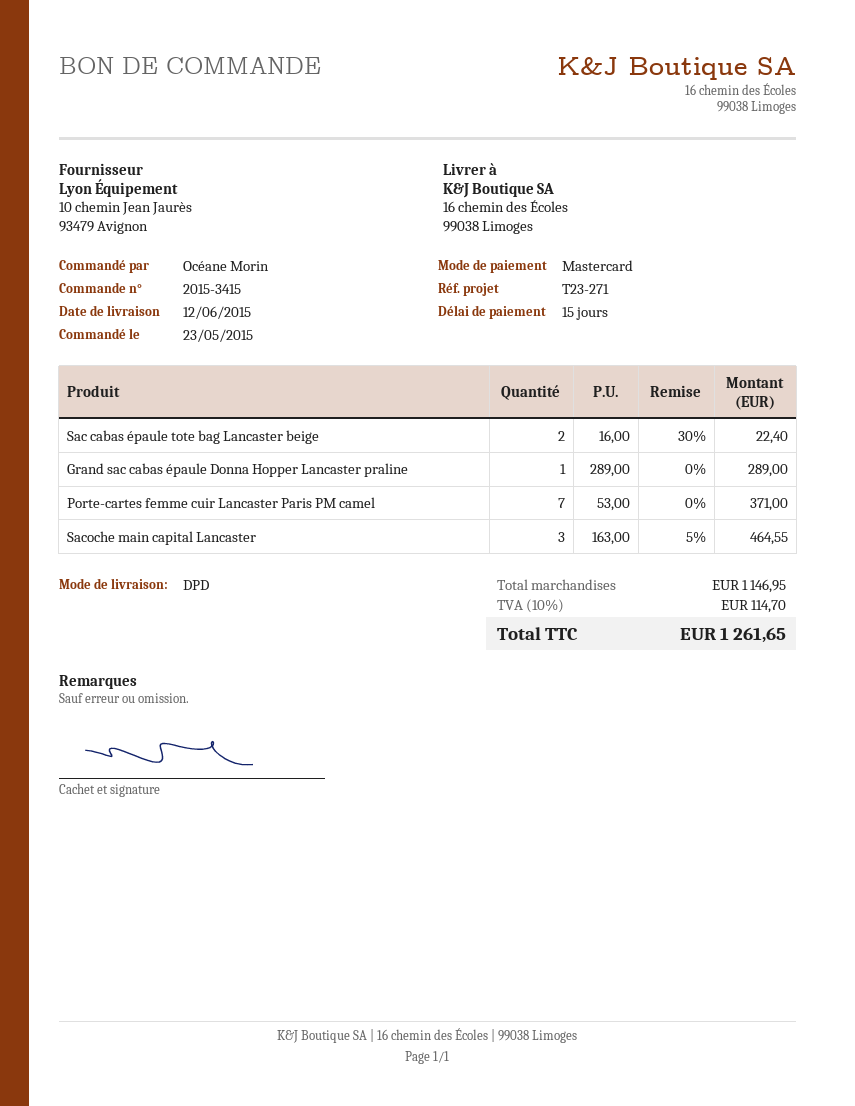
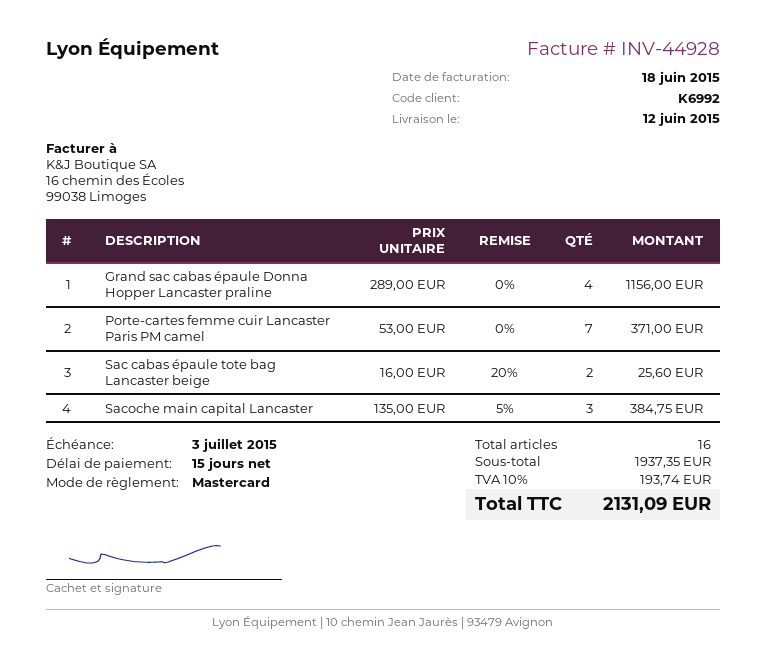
Sac cabas épaule tote bag Lancaster beige: 2 x 16.00 - 30% = 22.40 -> 2 x 16.00 - 20% = 25.60
Grand sac cabas épaule Donna Hopper Lancaster praline: 1 x 289.00 = 289.00 -> 4 x 289.00 = 1156.00
Sacoche main capital Lancaster: 3 x 163.00 - 5% = 464.55 -> 3 x 135.00 - 5% = 384.75
subtotal: 1146.95 -> 1937.35
tax: 10% = 114.70 -> 10% = 193.74
total: 1261.65 -> 2131.09

